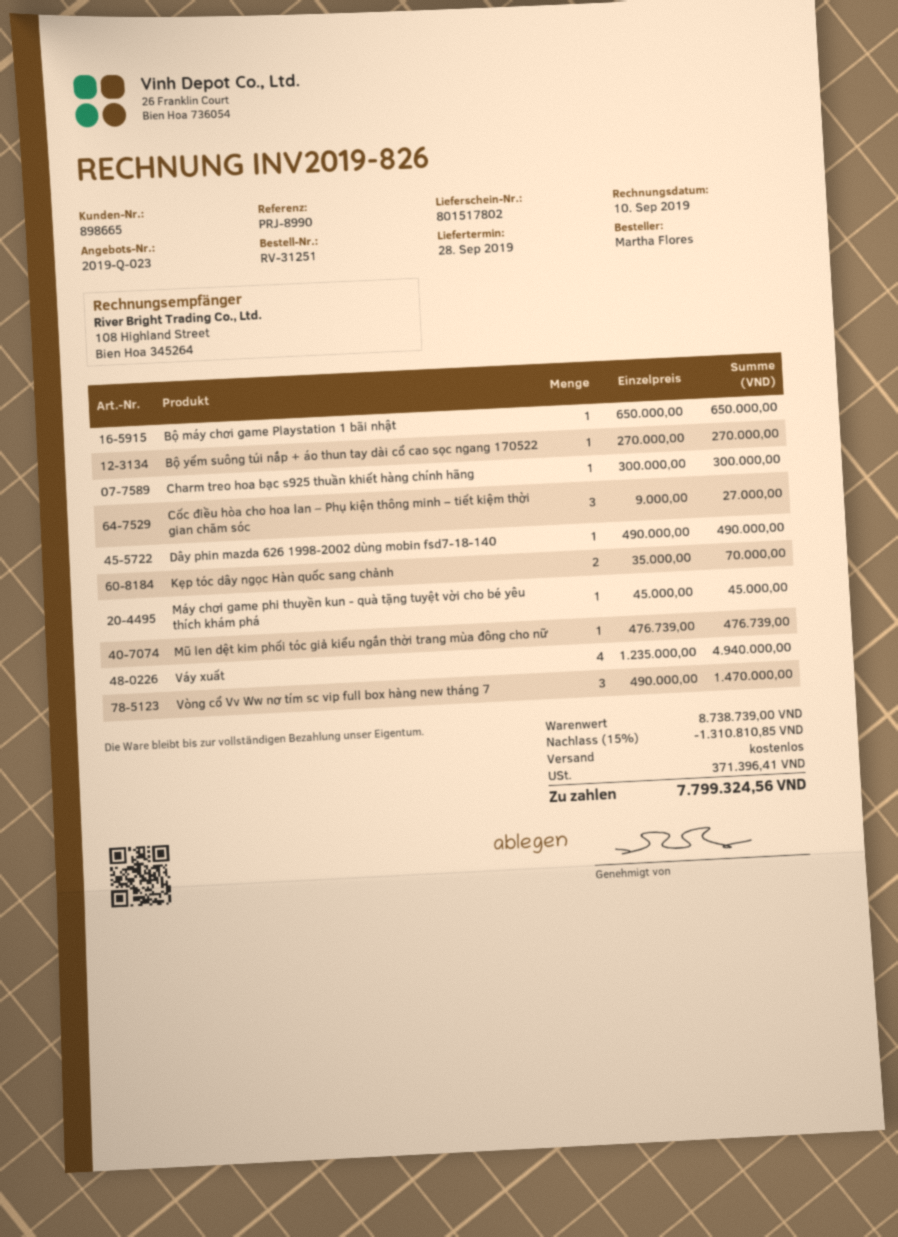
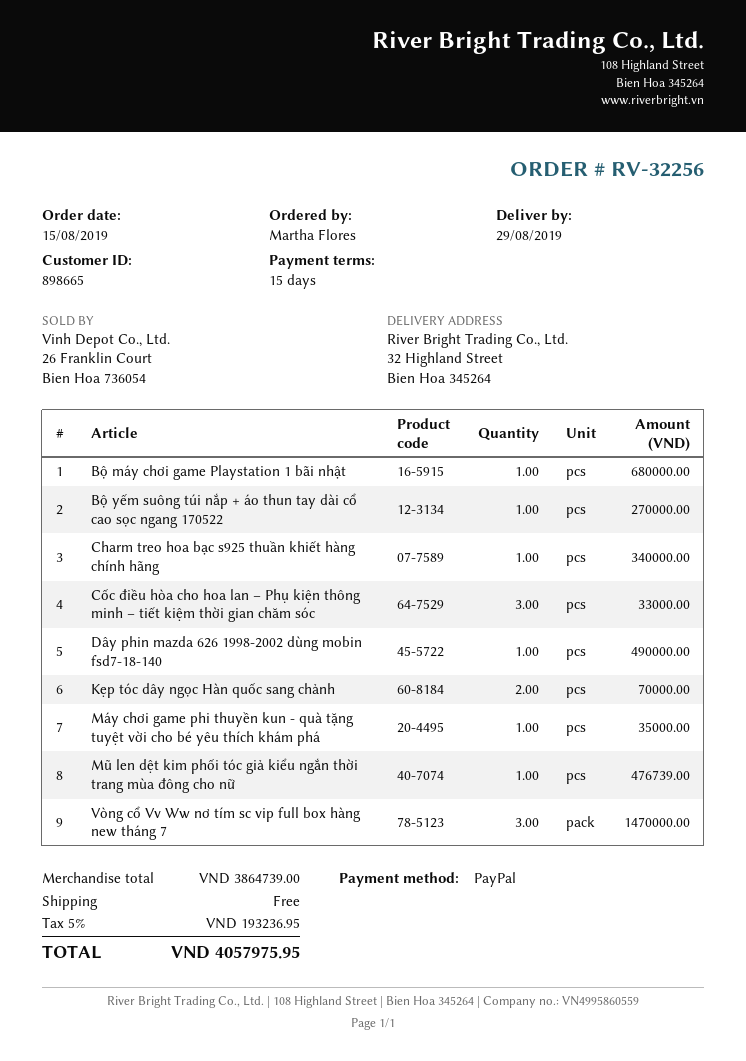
order number: RV-31251 -> RV-32256
delivery date: 2019-09-28 -> 2019-08-29
Bộ máy chơi game Playstation 1 bãi nhật: 1 for 650000.00 -> 1 for 680000.00
Charm treo hoa bạc s925 thuần khiết hàng chính hãng: 1 for 300000.00 -> 1 for 340000.00
Cốc điều hòa cho hoa lan – Phụ kiện thông minh – tiết kiệm thời gian chăm sóc: 3 for 27000.00 -> 3 for 33000.00
Máy chơi game phi thuyền kun - quà tặng tuyệt vời cho bé yêu thích khám phá: 1 for 45000.00 -> 1 for 35000.00
Váy xuất: 4 for 4940000.00 -> none
subtotal: 8738739.00 -> 3864739.00
discount: 15% = 1310810.85 -> none
tax: 371396.41 -> 193236.95
total: 7799324.56 -> 4057975.95

